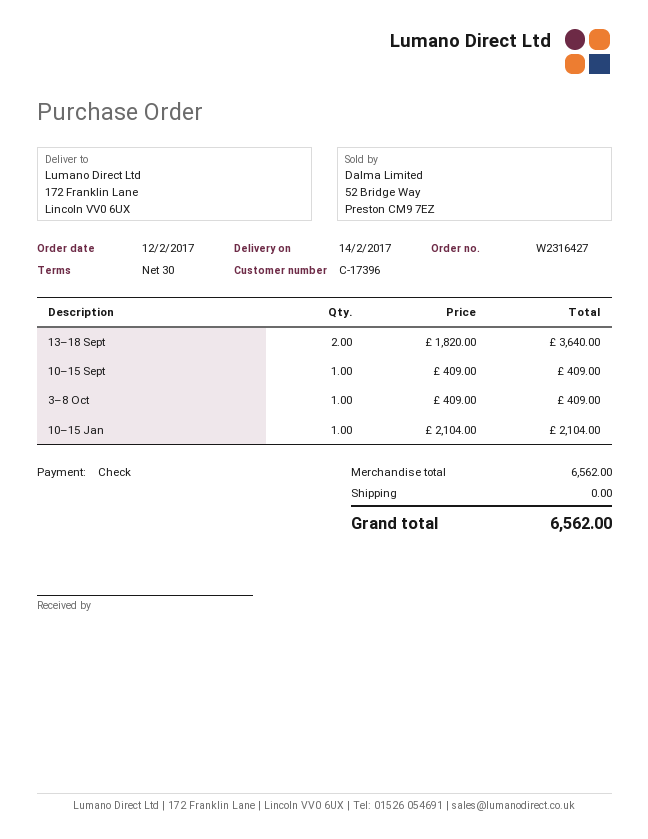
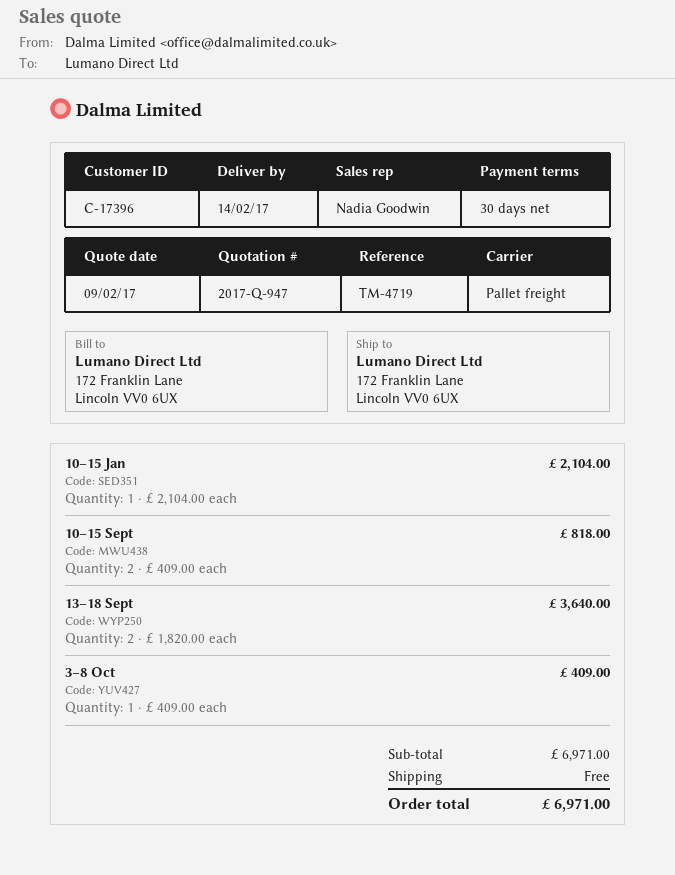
10–15 Sept: 1 x 409.00 = 409.00 -> 2 x 409.00 = 818.00
subtotal: 6562.00 -> 6971.00
total: 6562.00 -> 6971.00

